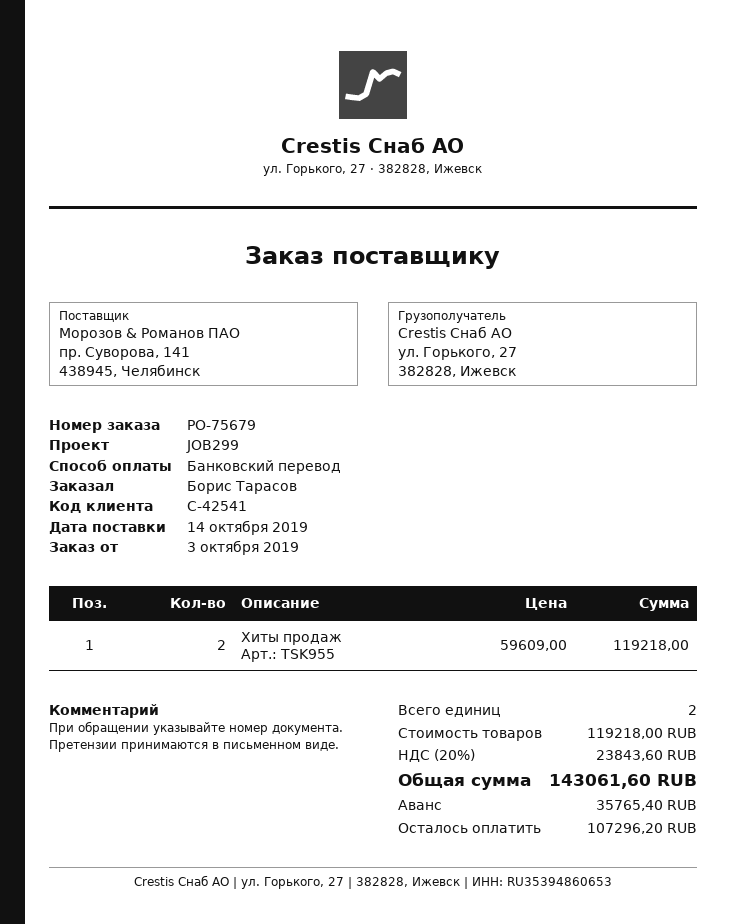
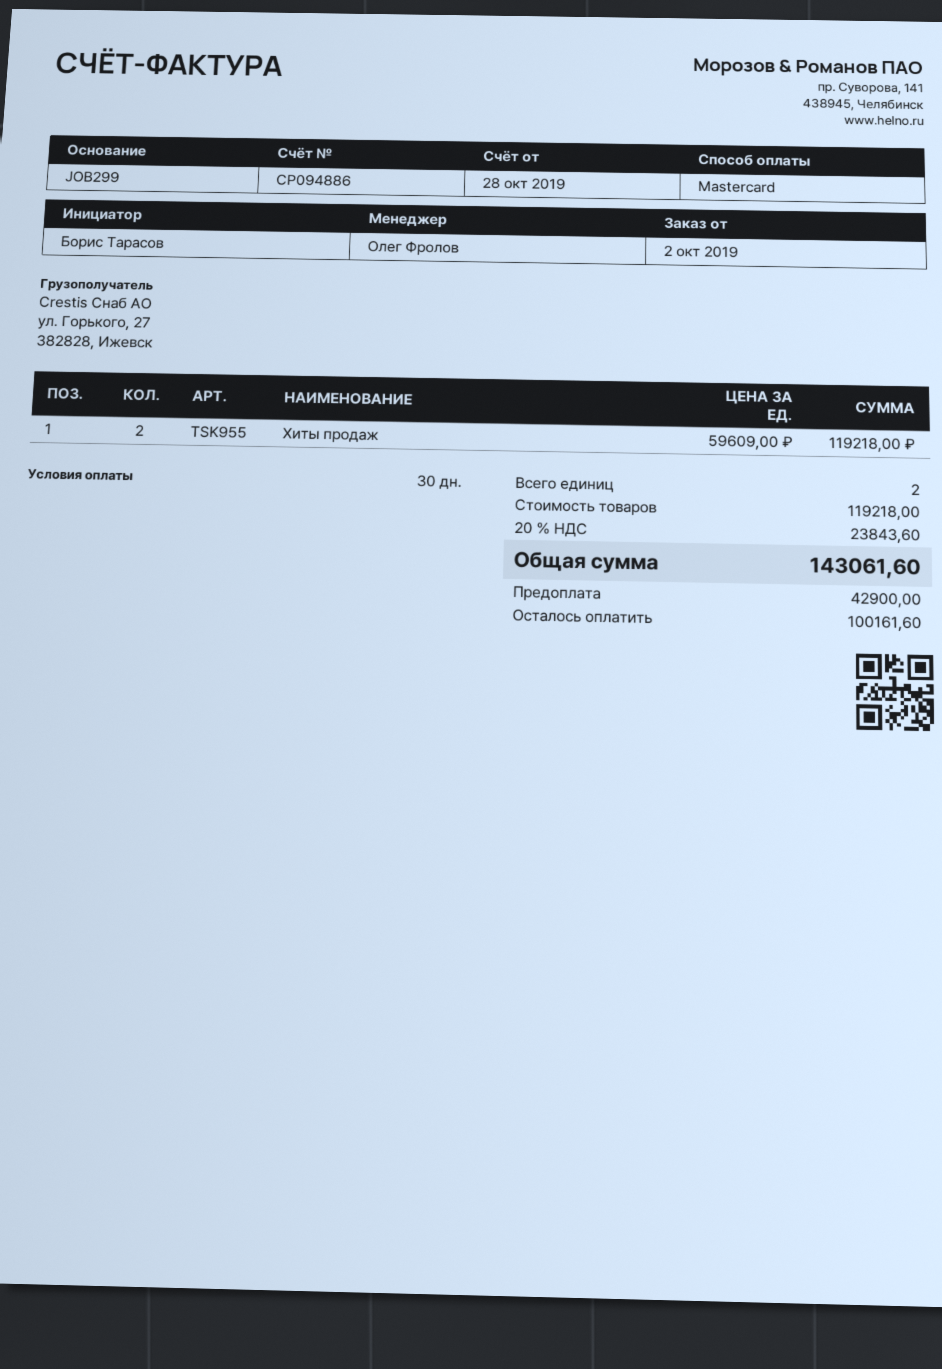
order date: 2019-10-03 -> 2019-10-02
payment method: bank transfer -> Mastercard
deposit: 35765.40 -> 42900.00
balance: 107296.20 -> 100161.60

